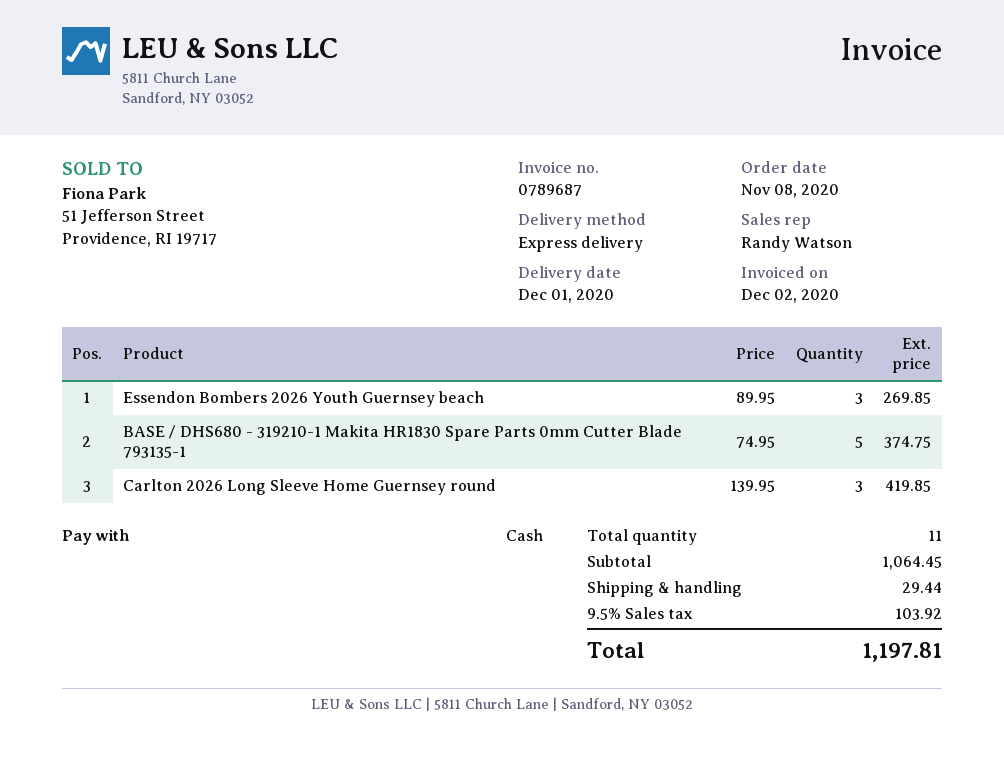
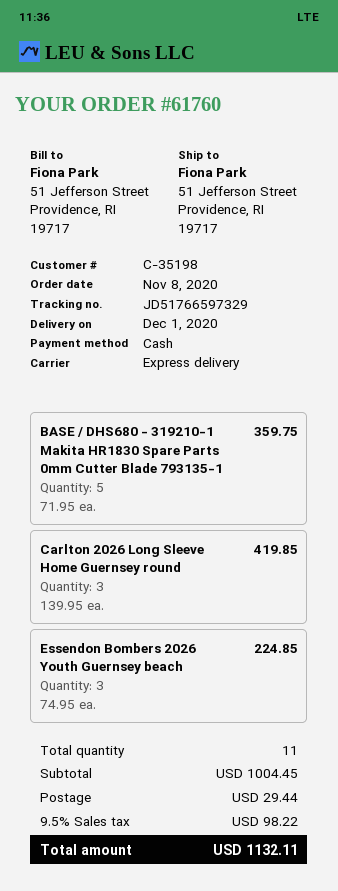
Essendon Bombers 2026 Youth Guernsey beach: 3 x 89.95 = 269.85 -> 3 x 74.95 = 224.85
BASE / DHS680 - 319210-1 Makita HR1830 Spare Parts 0mm Cutter Blade 793135-1: 5 x 74.95 = 374.75 -> 5 x 71.95 = 359.75
subtotal: 1064.45 -> 1004.45
tax: 9.5% = 103.92 -> 9.5% = 98.22
total: 1197.81 -> 1132.11

